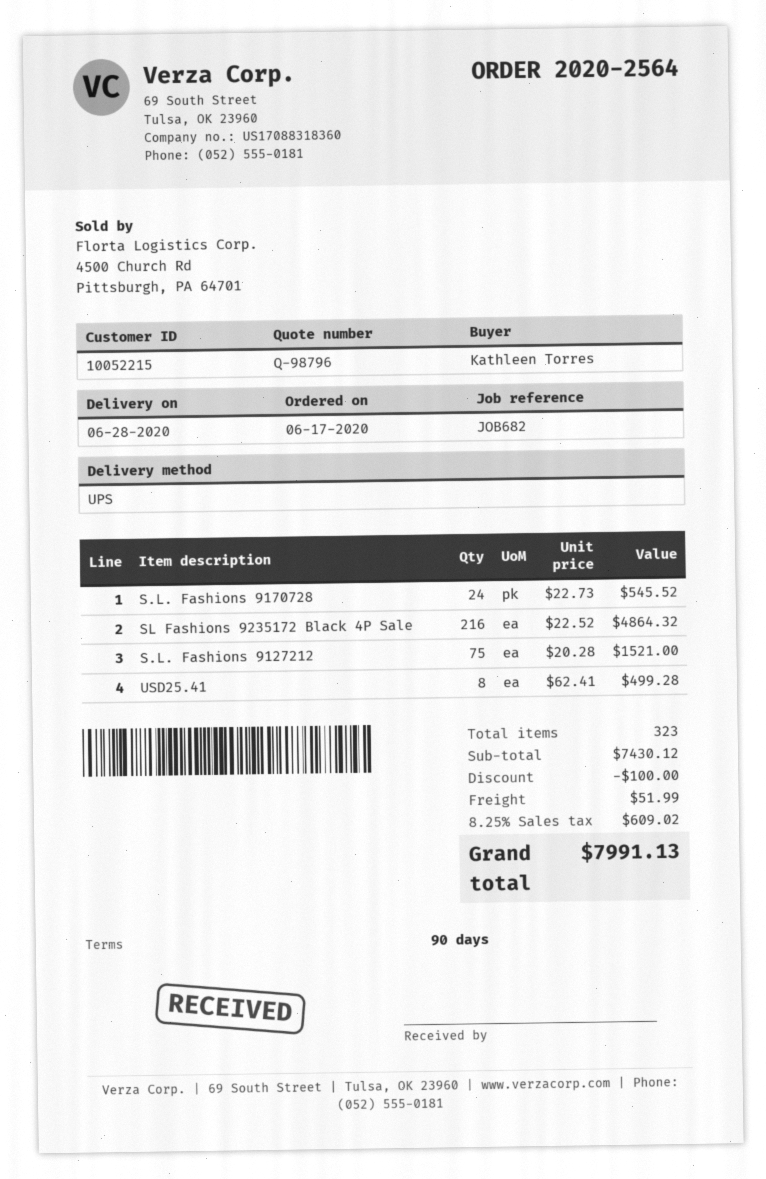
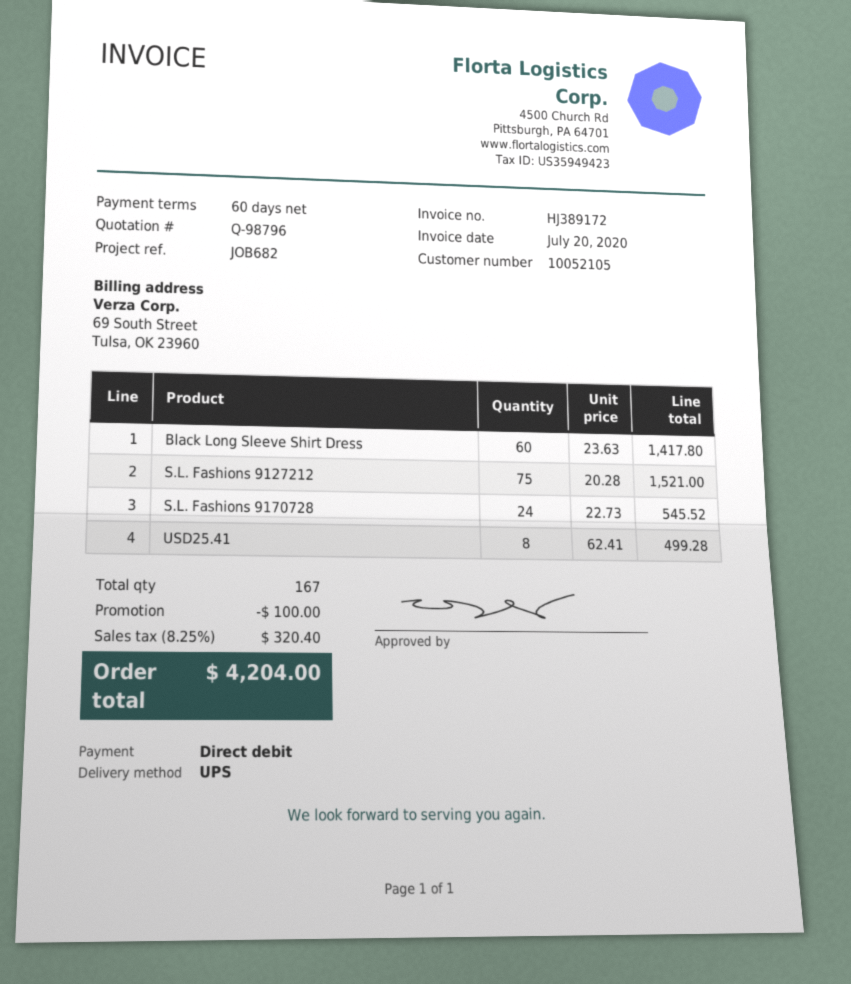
payment terms: 90 days -> 60 days
customer number: 10052215 -> 10052105
SL Fashions 9235172 Black 4P Sale: 216 x 22.52 = 4864.32 -> none
Black Long Sleeve Shirt Dress: none -> 60 x 23.63 = 1417.80
total quantity: 323 -> 167
shipping: 51.99 -> none
tax: 8.25% = 609.02 -> 8.25% = 320.40
total: 7991.13 -> 4204.00

